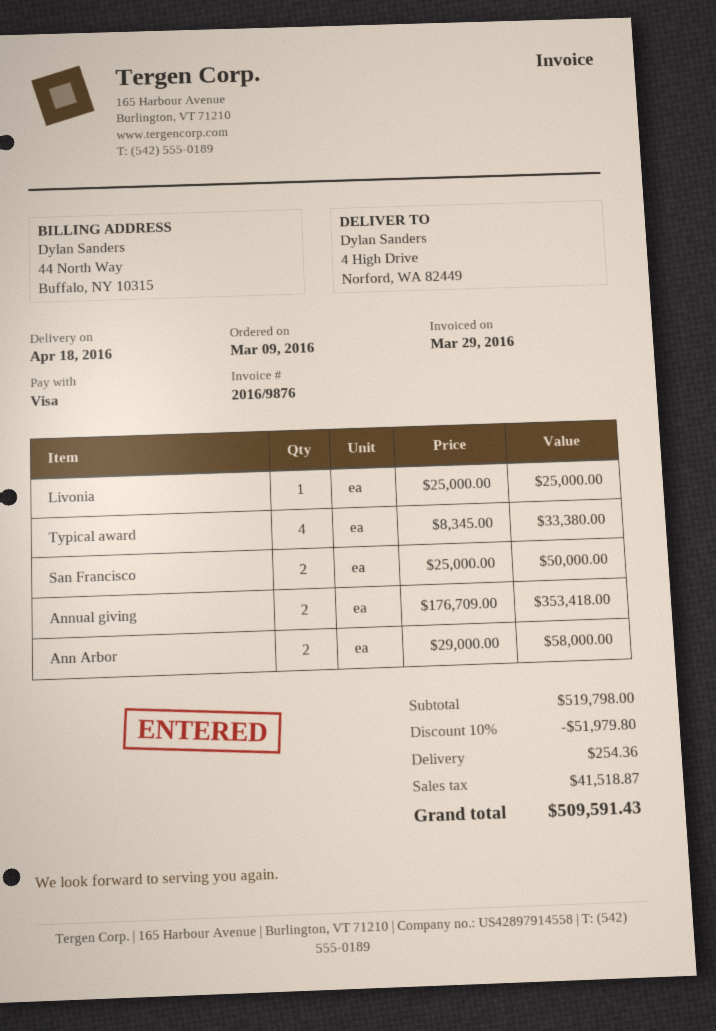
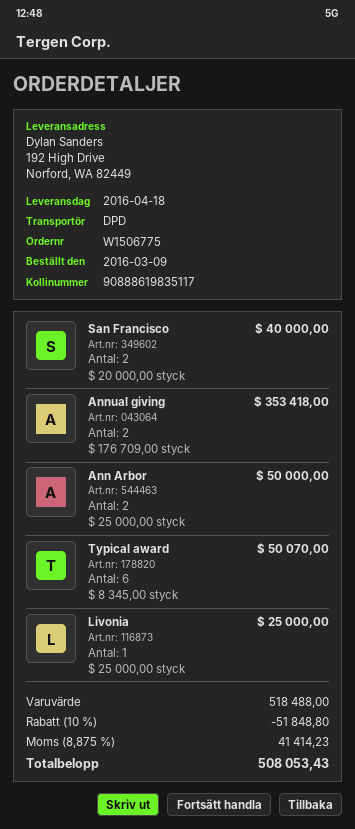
ship to: 4 High Drive, Norford, WA 82449 -> 192 High Drive, Norford, WA 82449
Typical award: 4 x 8345.00 = 33380.00 -> 6 x 8345.00 = 50070.00
San Francisco: 2 x 25000.00 = 50000.00 -> 2 x 20000.00 = 40000.00
Ann Arbor: 2 x 29000.00 = 58000.00 -> 2 x 25000.00 = 50000.00
subtotal: 519798.00 -> 518488.00
discount: 10% = 51979.80 -> 10% = 51848.80
shipping: 254.36 -> none
tax: 41518.87 -> 41414.23
total: 509591.43 -> 508053.43

